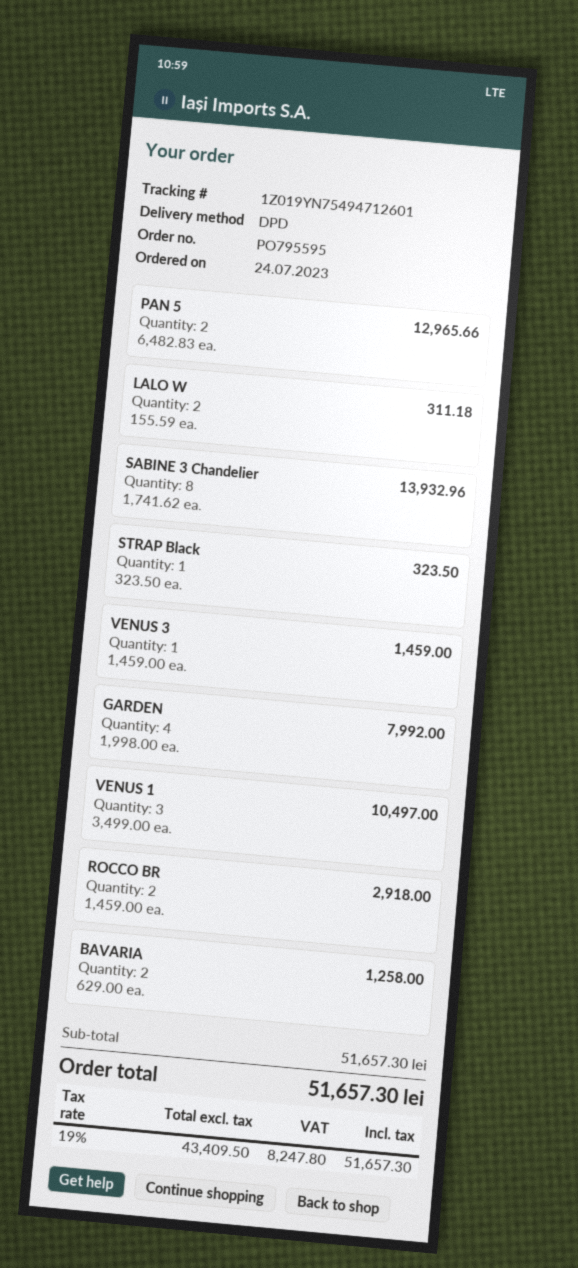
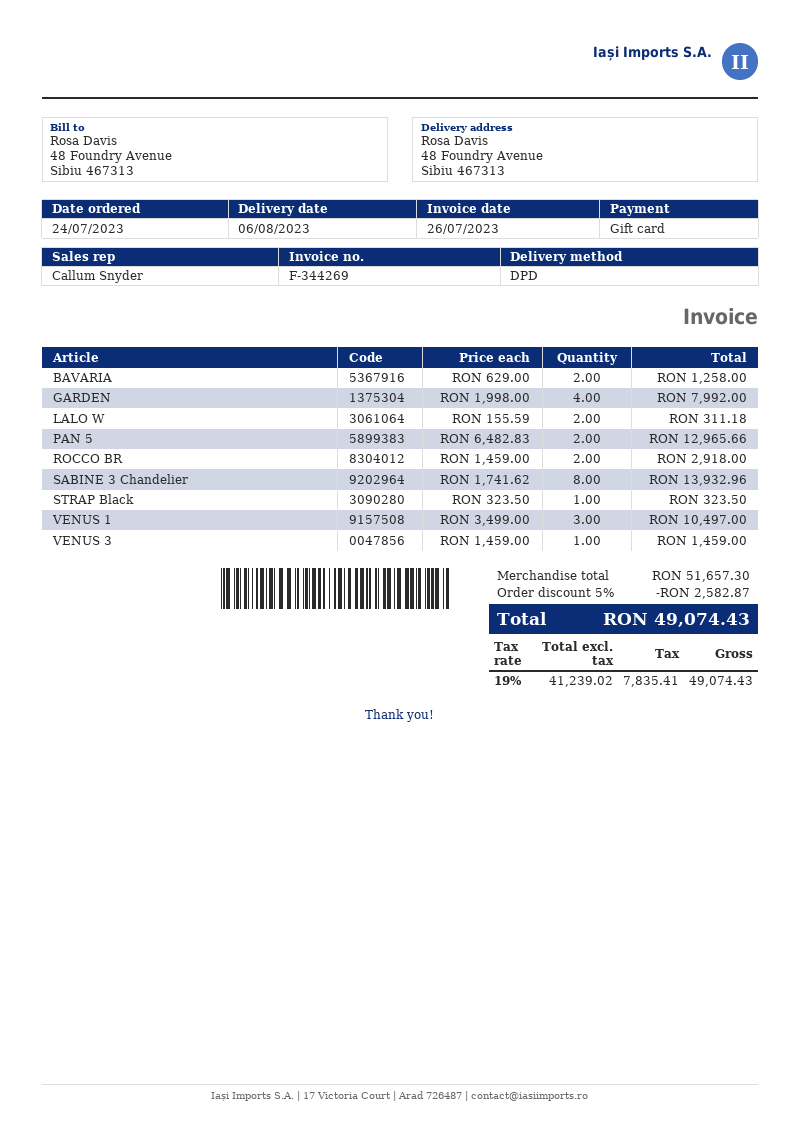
discount: none -> 5% = 2582.87
net: 43409.50 -> 41239.02
tax: 19% = 8247.80 -> 19% = 7835.41
total: 51657.30 -> 49074.43

